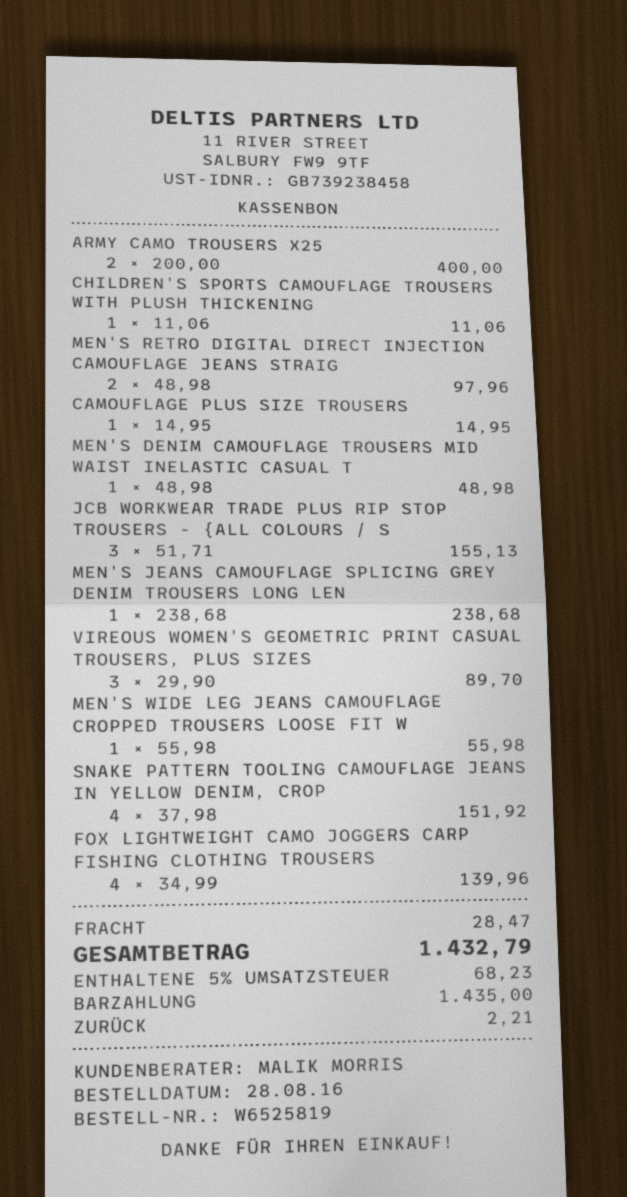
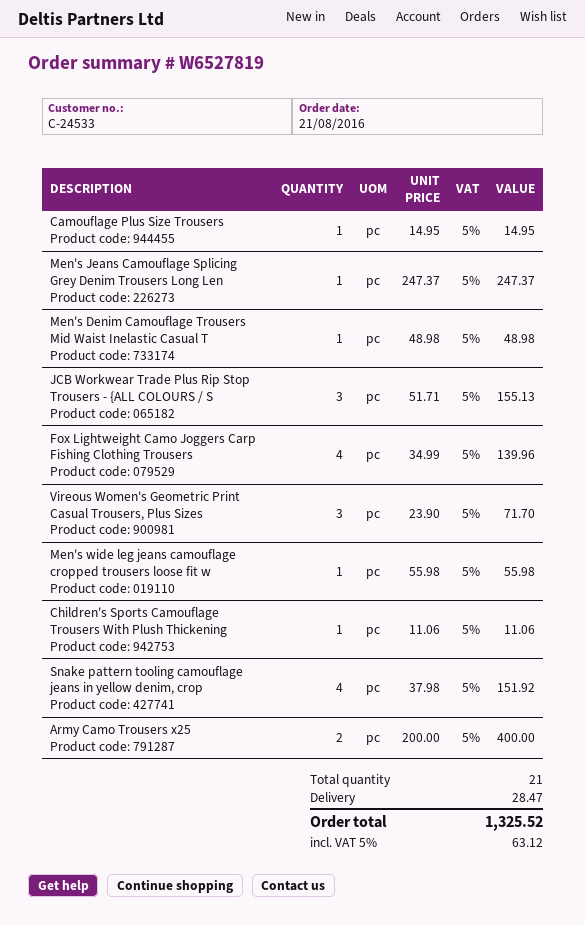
order number: W6525819 -> W6527819
order date: 2016-08-28 -> 2016-08-21
MEN'S RETRO DIGITAL DIRECT INJECTION CAMOUFLAGE JEANS STRAIG: 2 x 48.98 = 97.96 -> none
MEN'S JEANS CAMOUFLAGE SPLICING GREY DENIM TROUSERS LONG LEN: 1 x 238.68 = 238.68 -> 1 x 247.37 = 247.37
VIREOUS WOMEN'S GEOMETRIC PRINT CASUAL TROUSERS, PLUS SIZES: 3 x 29.90 = 89.70 -> 3 x 23.90 = 71.70
tax: 5% = 68.23 -> 5% = 63.12
total: 1432.79 -> 1325.52

